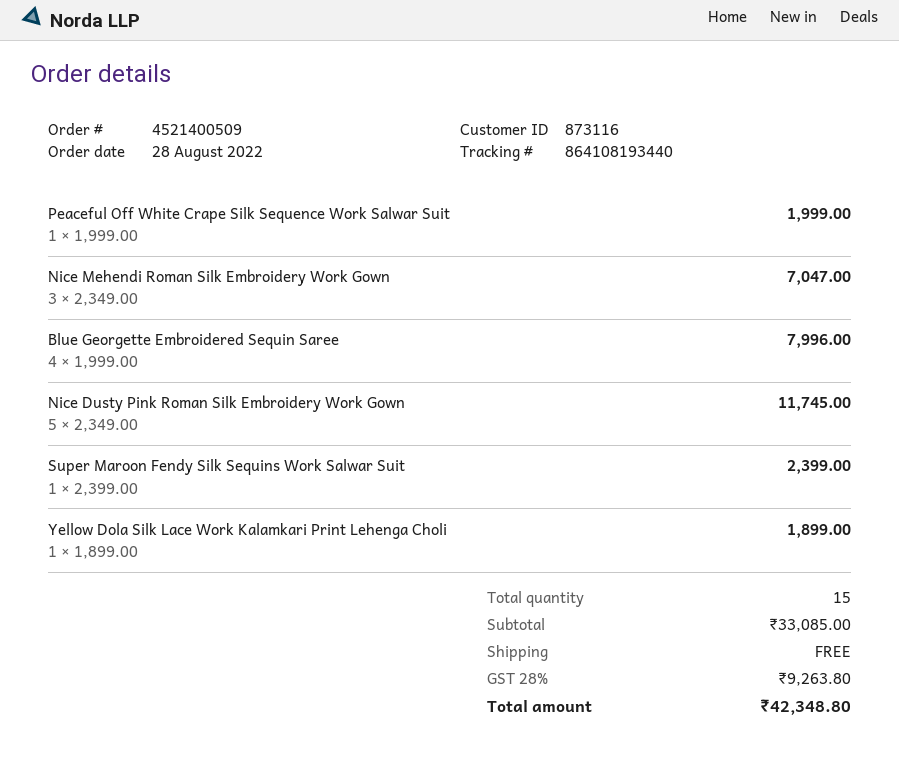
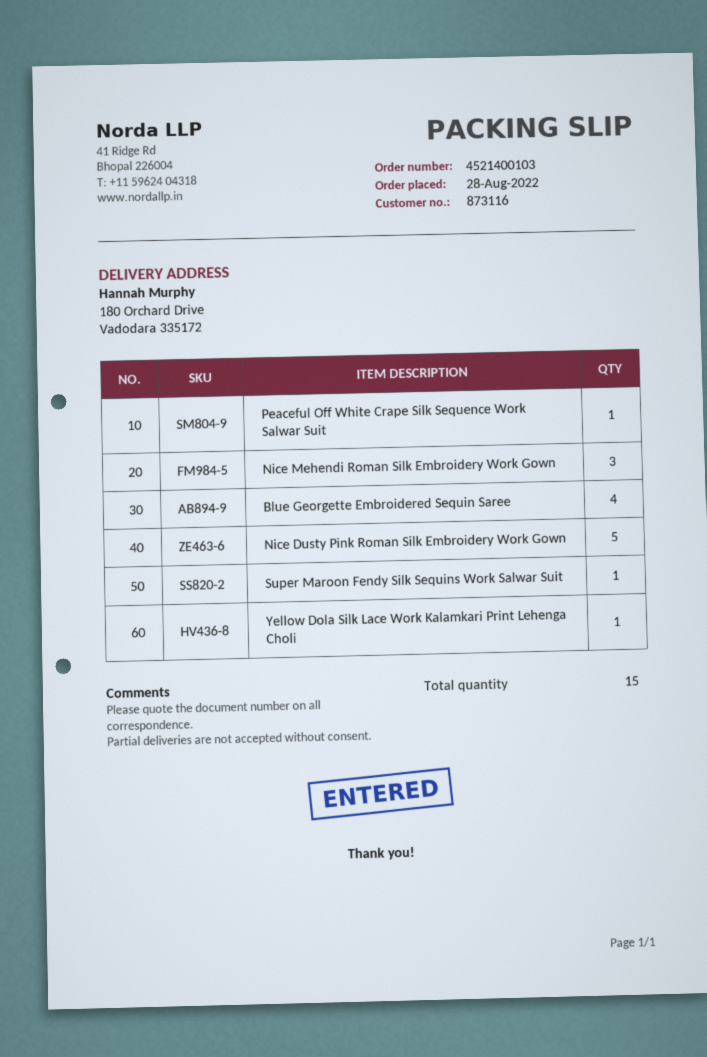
order number: 4521400509 -> 4521400103

